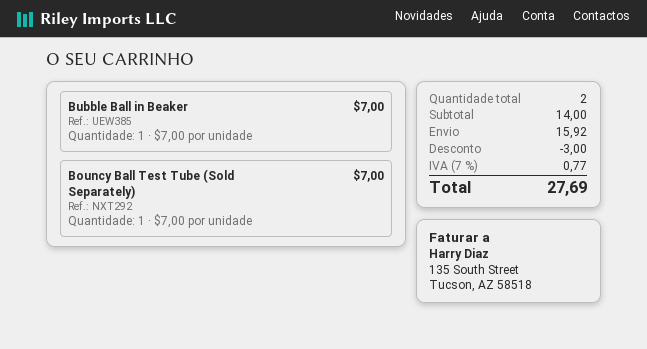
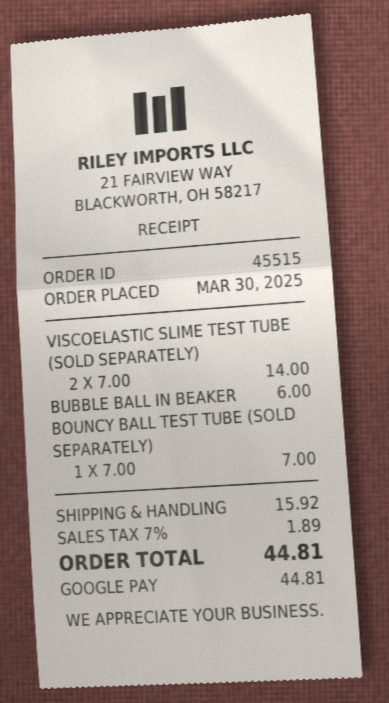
Bubble Ball in Beaker: 1 x 7.00 = 7.00 -> 1 x 6.00 = 6.00
VISCOELASTIC SLIME TEST TUBE (SOLD SEPARATELY): none -> 2 x 7.00 = 14.00
discount: 3.00 -> none
tax: 7% = 0.77 -> 7% = 1.89
total: 27.69 -> 44.81

